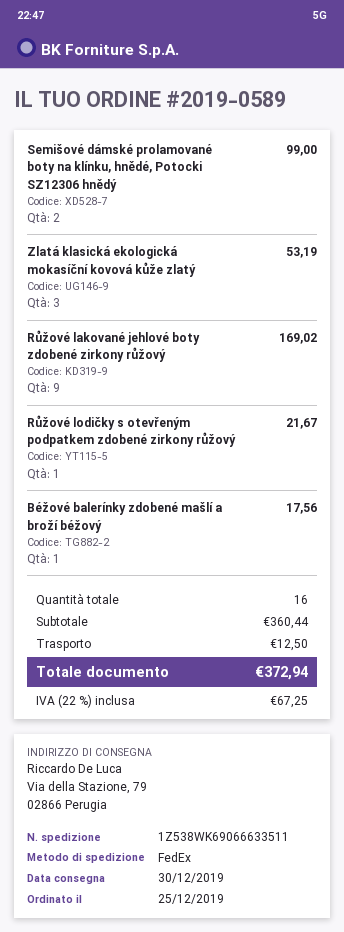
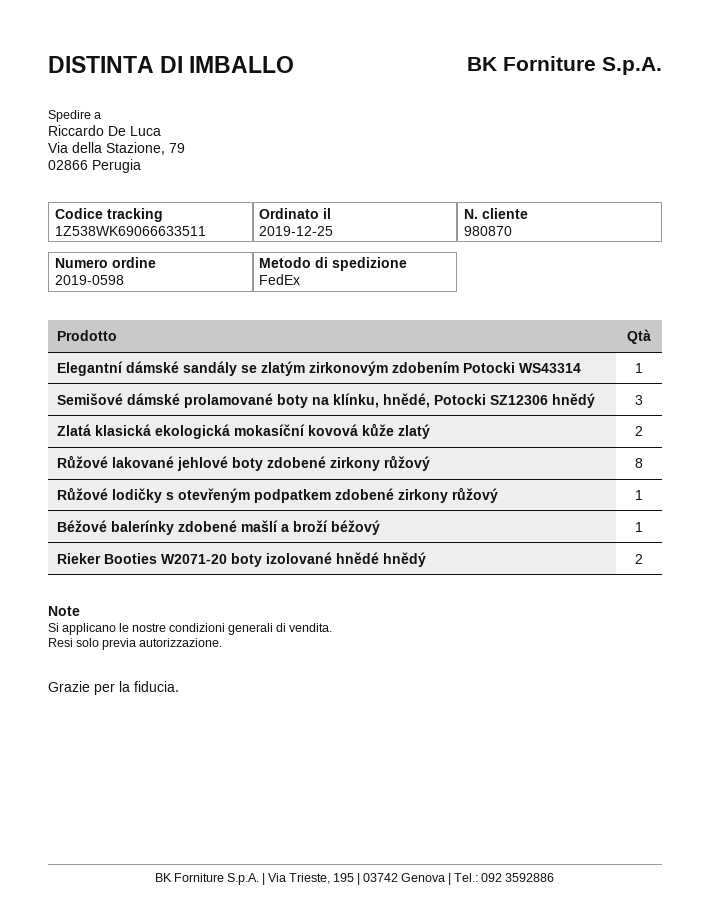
order number: 2019-0589 -> 2019-0598
Semišové dámské prolamované boty na klínku, hnědé, Potocki SZ12306 hnědý: 2 -> 3
Zlatá klasická ekologická mokasíční kovová kůže zlatý: 3 -> 2
Růžové lakované jehlové boty zdobené zirkony růžový: 9 -> 8
Elegantní dámské sandály se zlatým zirkonovým zdobením Potocki WS43314: none -> 1
Rieker Booties W2071-20 boty izolované hnědé hnědý: none -> 2

